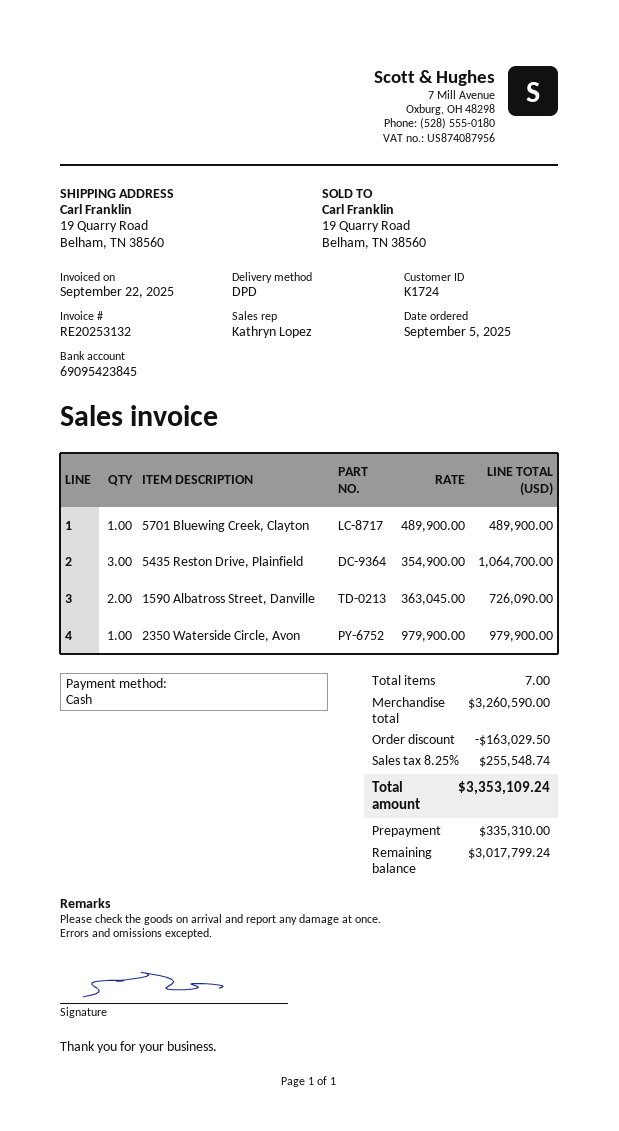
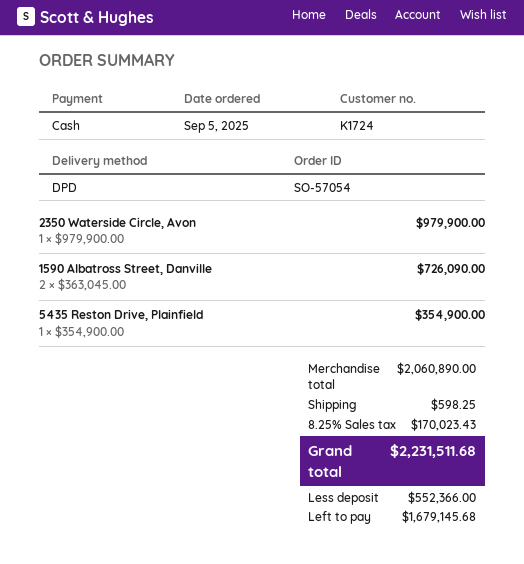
5701 Bluewing Creek, Clayton: 1 x 489900.00 = 489900.00 -> none
5435 Reston Drive, Plainfield: 3 x 354900.00 = 1064700.00 -> 1 x 354900.00 = 354900.00
subtotal: 3260590.00 -> 2060890.00
discount: 163029.50 -> none
shipping: none -> 598.25
tax: 8.25% = 255548.74 -> 8.25% = 170023.43
total: 3353109.24 -> 2231511.68
deposit: 335310.00 -> 552366.00
balance: 3017799.24 -> 1679145.68

